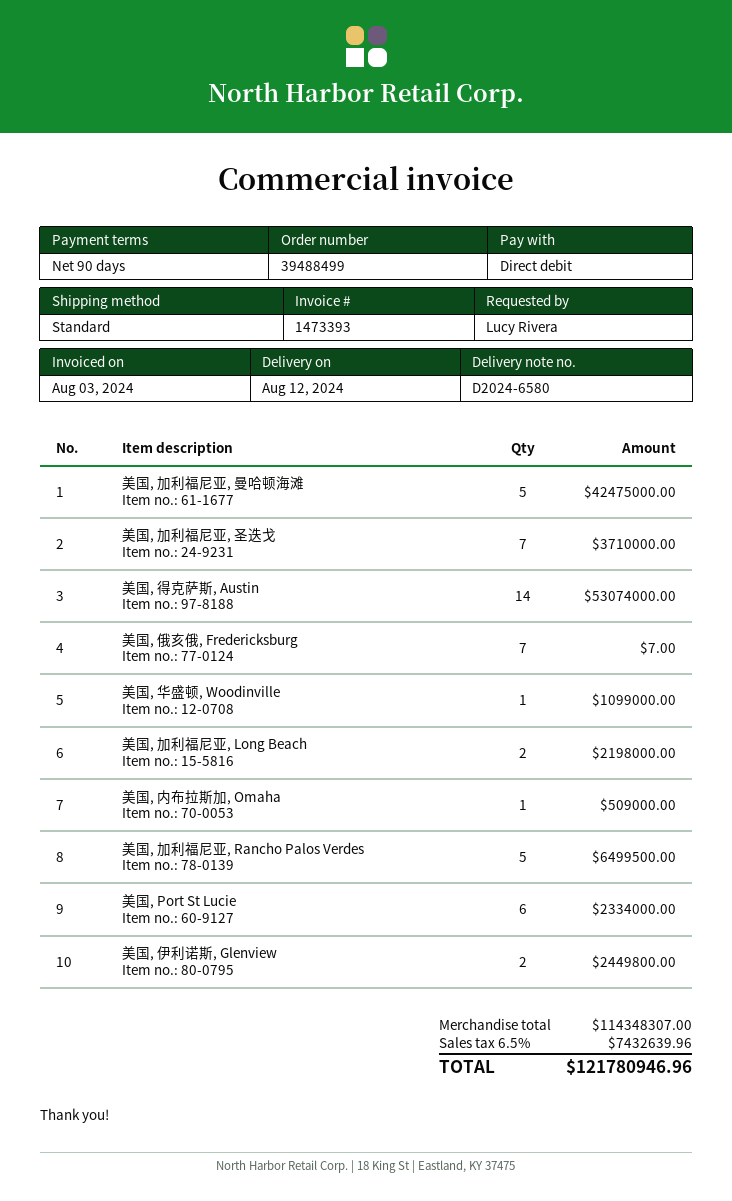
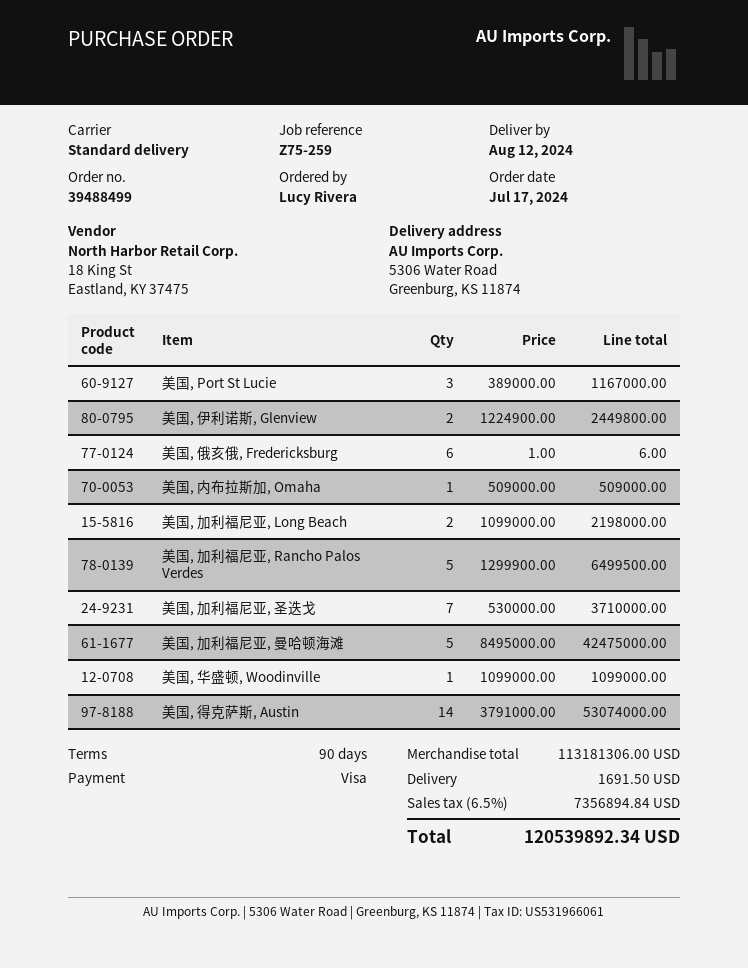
payment method: direct debit -> Visa
美国, 俄亥俄, Fredericksburg: 7 for 7.00 -> 6 for 6.00
美国, Port St Lucie: 6 for 2334000.00 -> 3 for 1167000.00
subtotal: 114348307.00 -> 113181306.00
shipping: none -> 1691.50
tax: 6.5% = 7432639.96 -> 6.5% = 7356894.84
total: 121780946.96 -> 120539892.34

